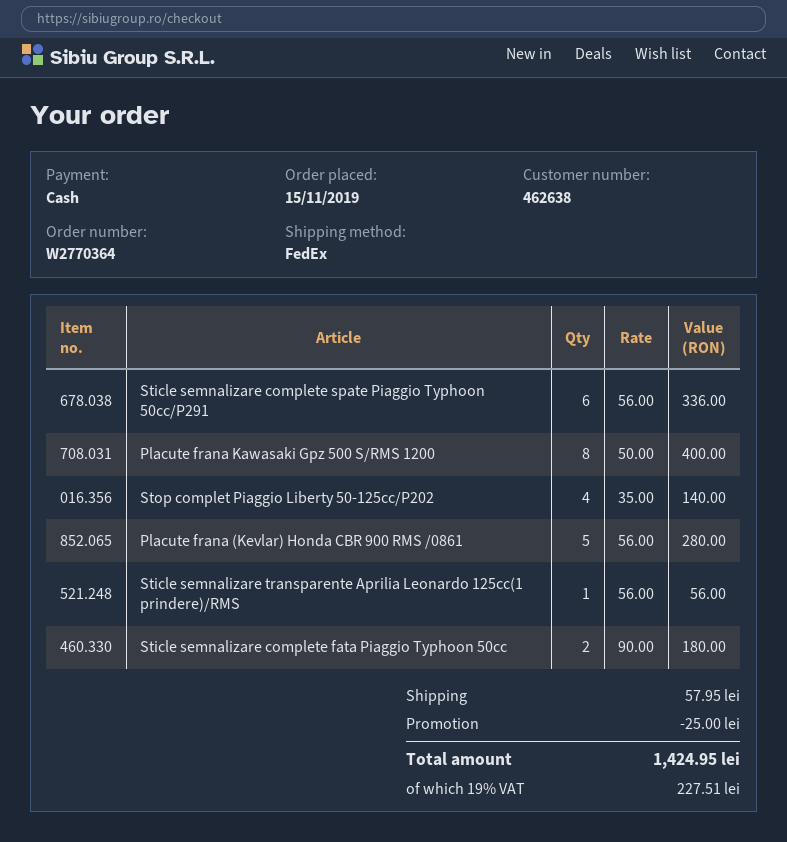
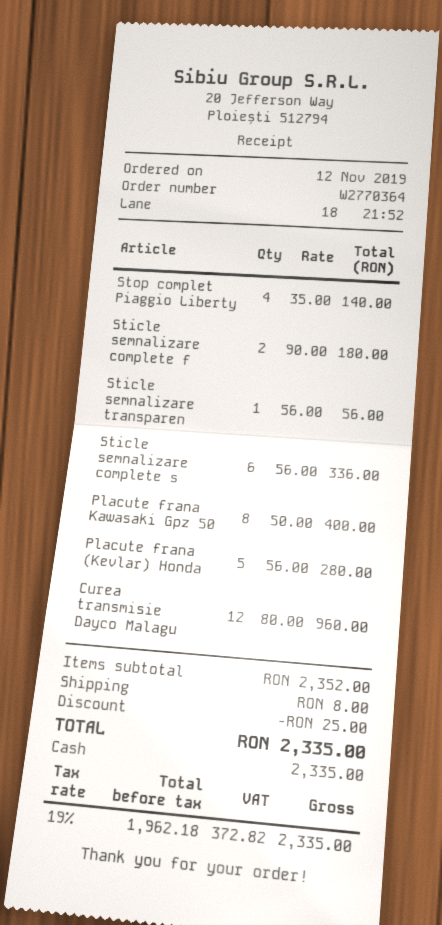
order date: 2019-11-15 -> 2019-11-12
Curea transmisie Dayco Malagu: none -> 12 x 80.00 = 960.00
shipping: 57.95 -> 8.00
tax: 19% = 227.51 -> 19% = 372.82
total: 1424.95 -> 2335.00

